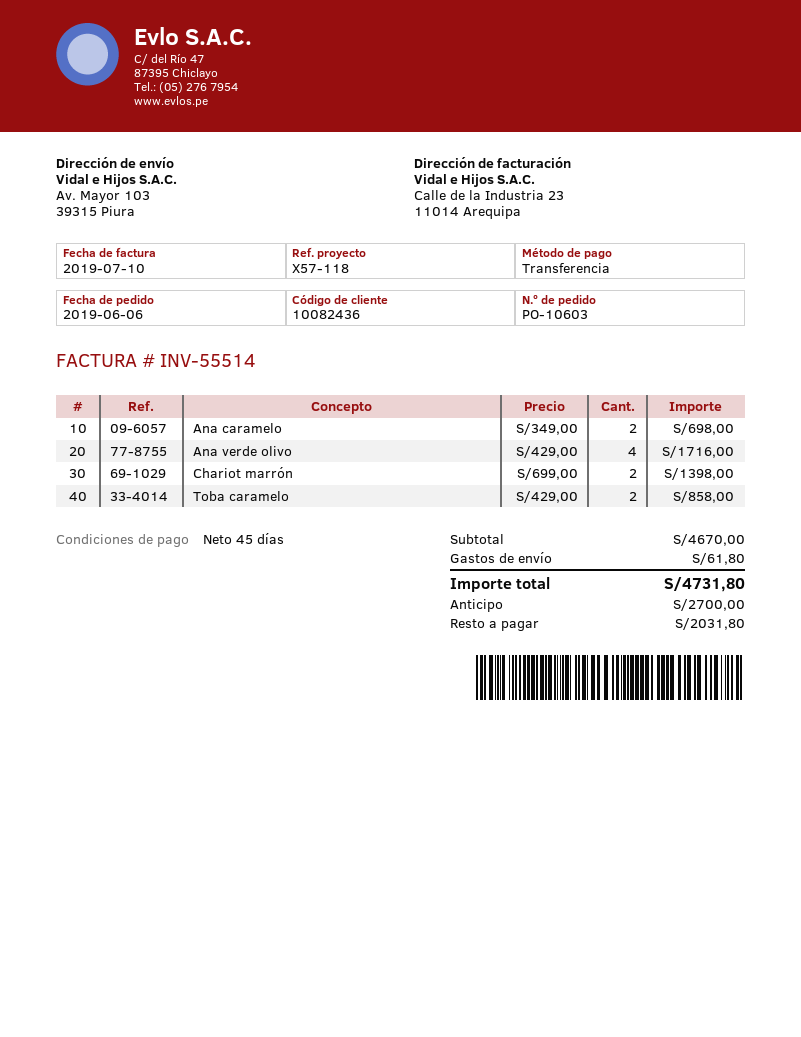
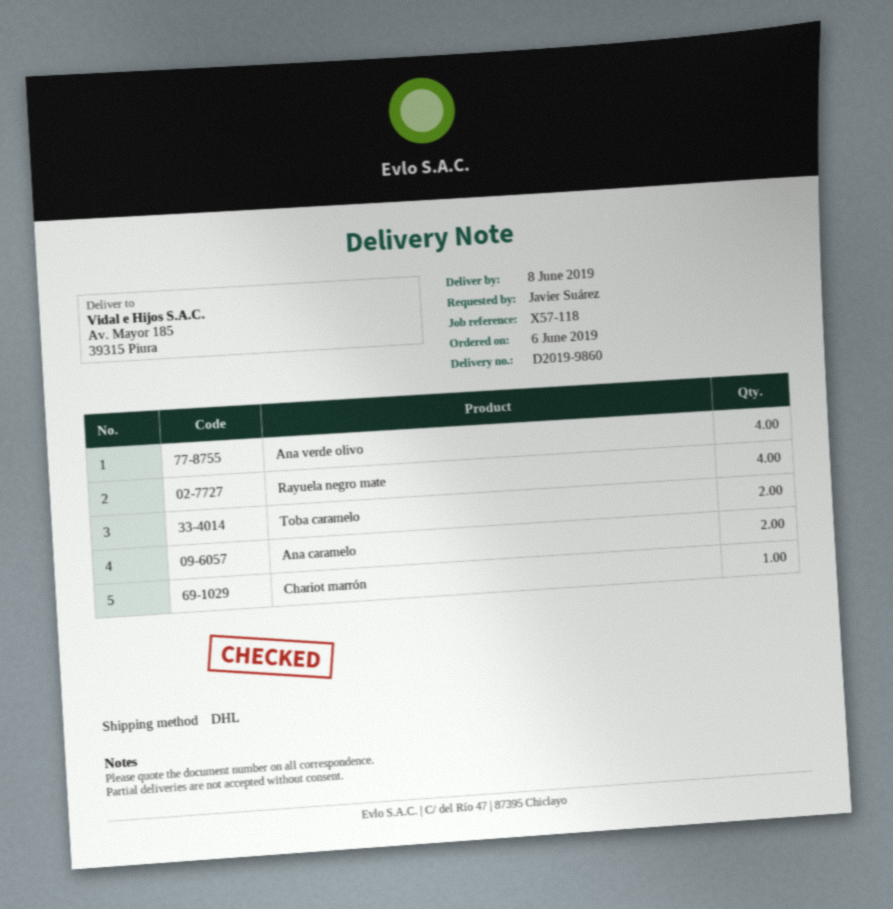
ship to: Av. Mayor 103, 39315 Piura -> Av. Mayor 185, 39315 Piura
Chariot marrón: 2 -> 1
Rayuela negro mate: none -> 4

